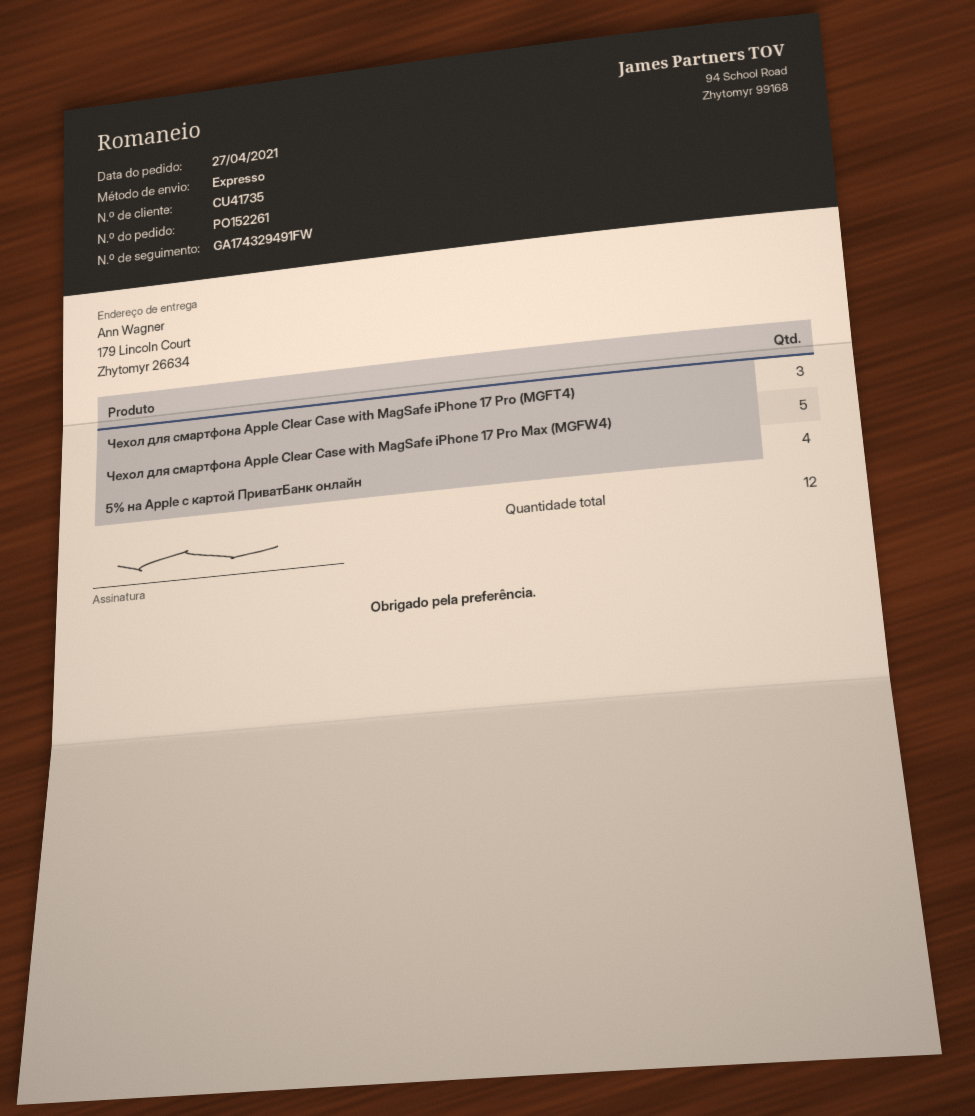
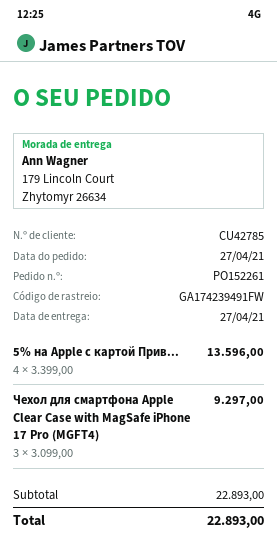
customer number: CU41735 -> CU42785
tracking number: GA174329491FW -> GA174239491FW
Чехол для смартфона Apple Clear Case with MagSafe iPhone 17 Pro Max (MGFW4): 5 -> none

